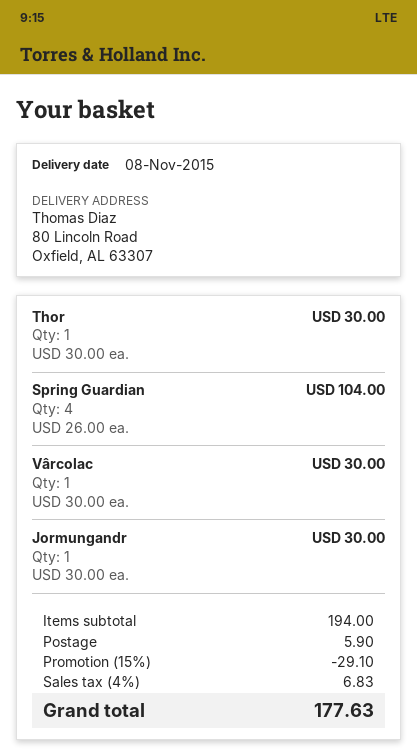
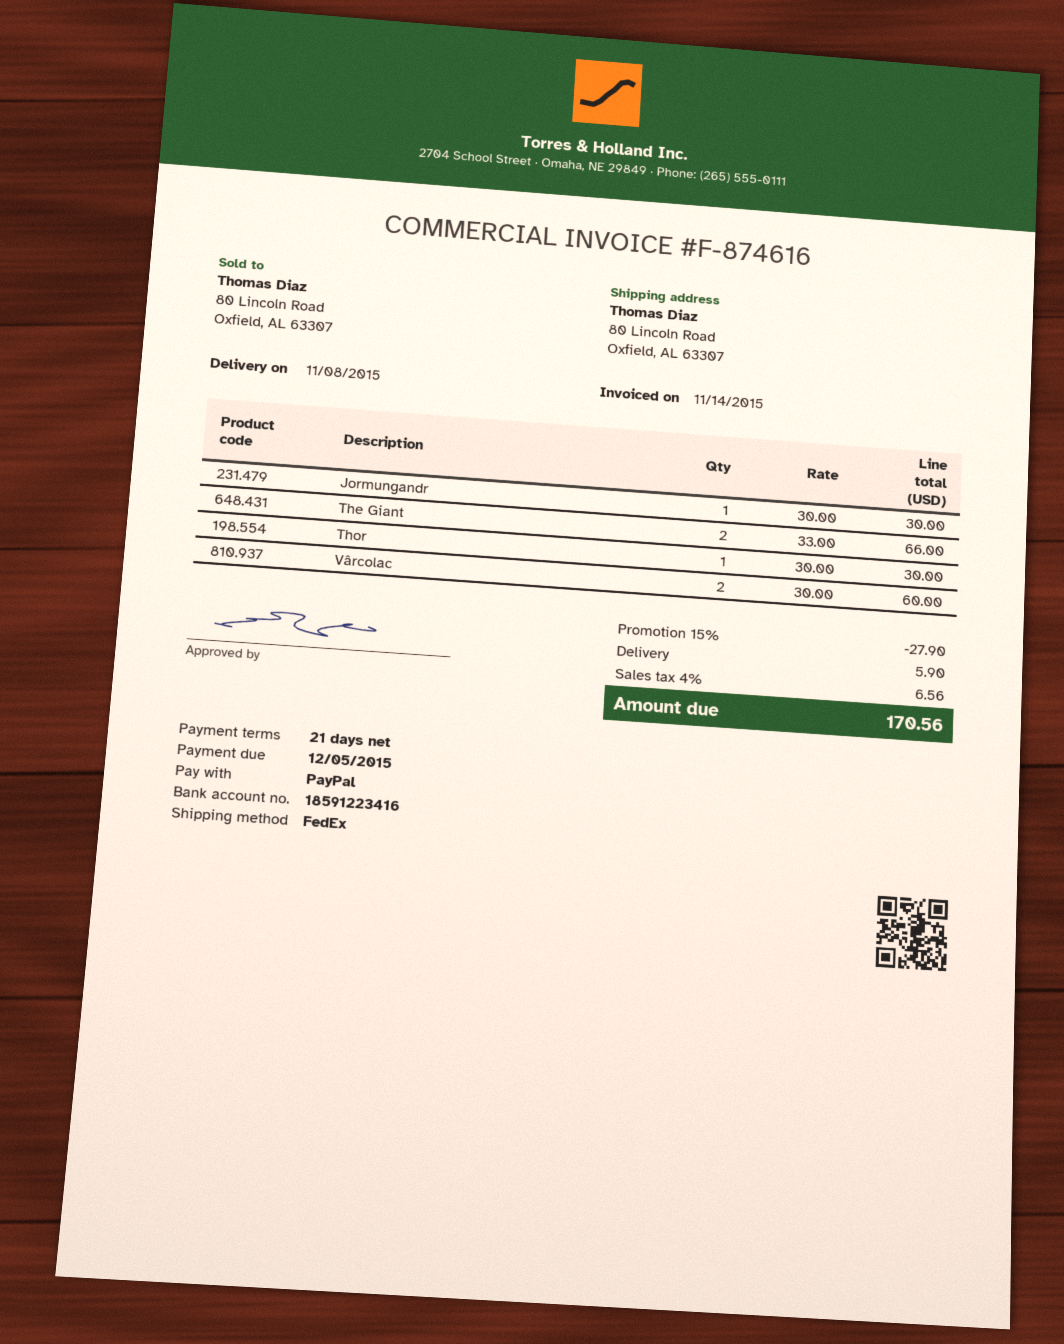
Spring Guardian: 4 x 26.00 = 104.00 -> none
Vârcolac: 1 x 30.00 = 30.00 -> 2 x 30.00 = 60.00
The Giant: none -> 2 x 33.00 = 66.00
discount: 15% = 29.10 -> 15% = 27.90
tax: 4% = 6.83 -> 4% = 6.56
total: 177.63 -> 170.56

